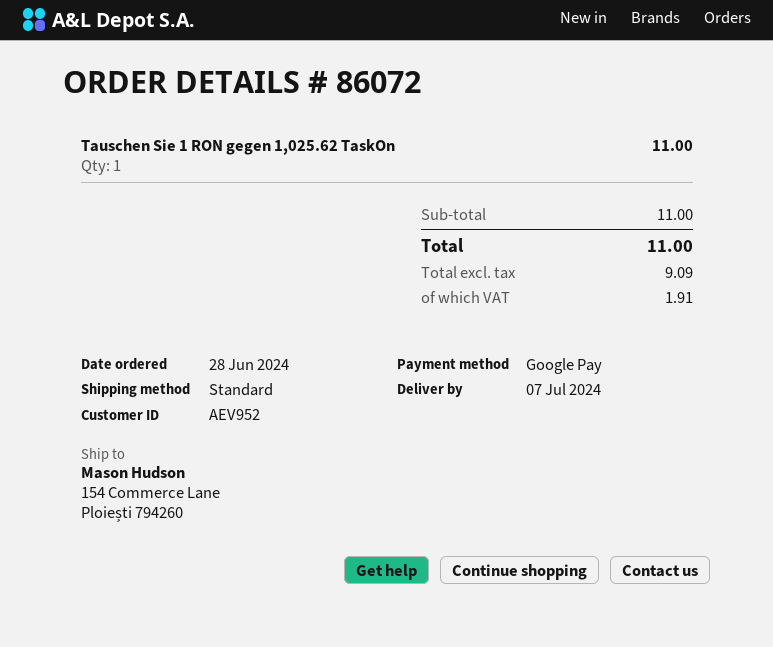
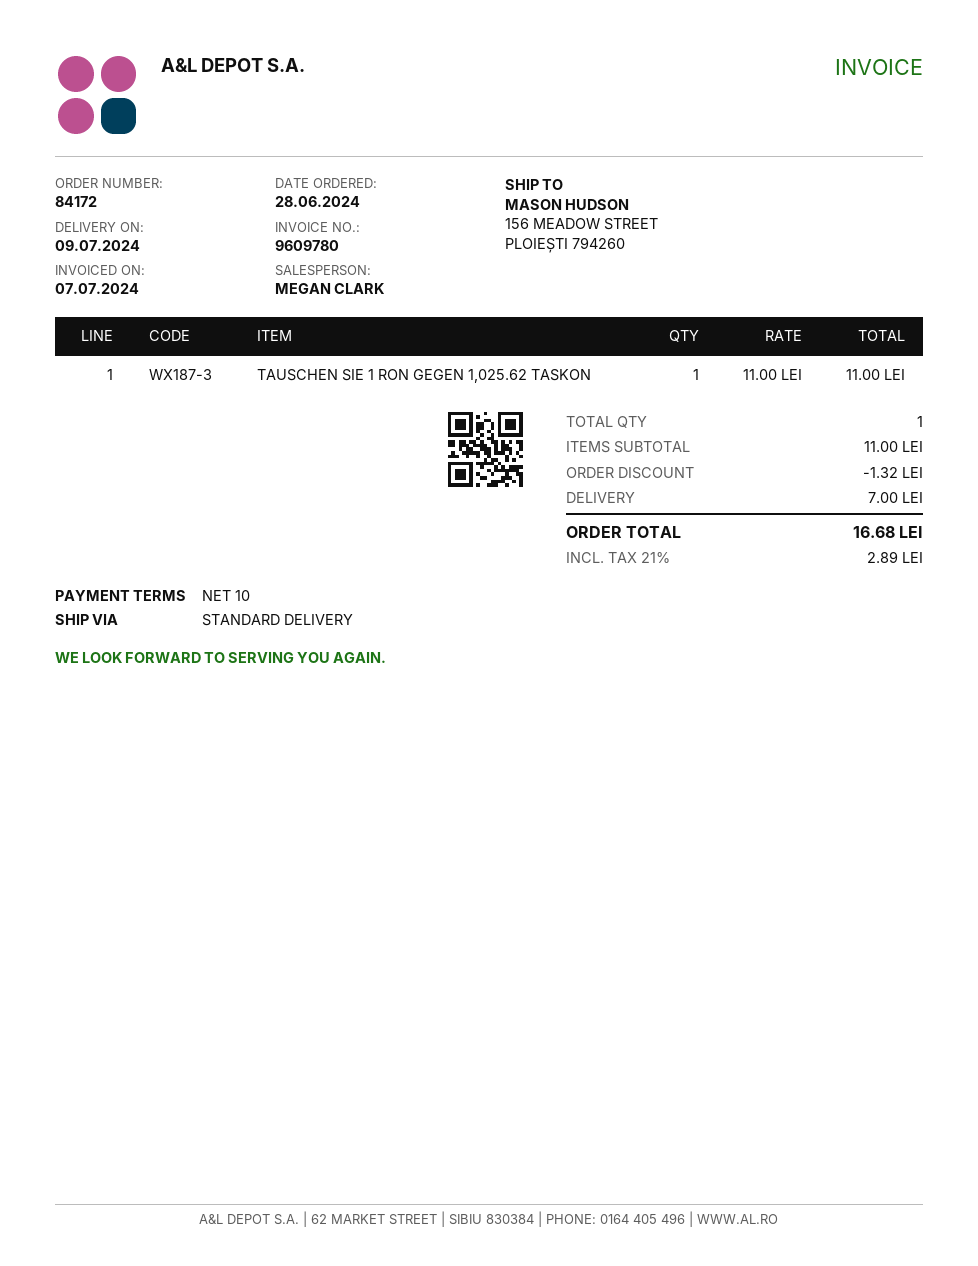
order number: 86072 -> 84172
delivery date: 2024-07-07 -> 2024-07-09
ship to: 154 Commerce Lane, Ploiești 794260 -> 156 MEADOW STREET, PLOIEȘTI 794260
discount: none -> 1.32
shipping: none -> 7.00
tax: 1.91 -> 2.89
total: 11.00 -> 16.68

